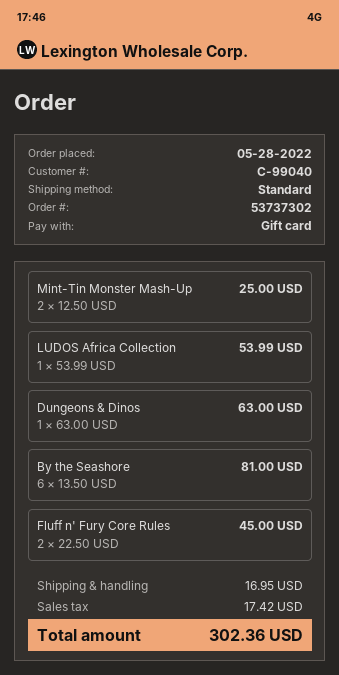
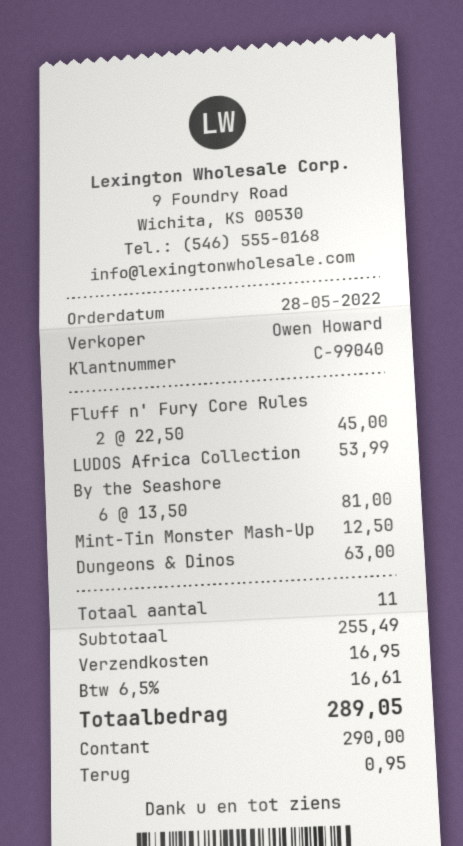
payment method: gift card -> cash
Mint-Tin Monster Mash-Up: 2 x 12.50 = 25.00 -> 1 x 12.50 = 12.50
tax: 17.42 -> 16.61
total: 302.36 -> 289.05

